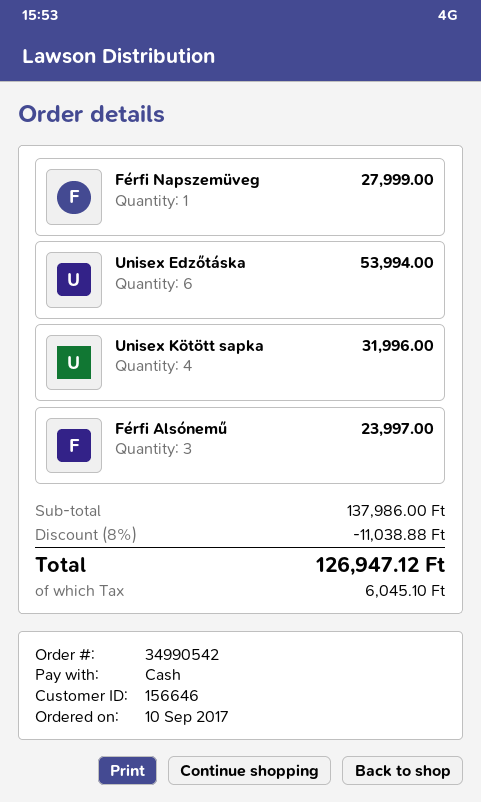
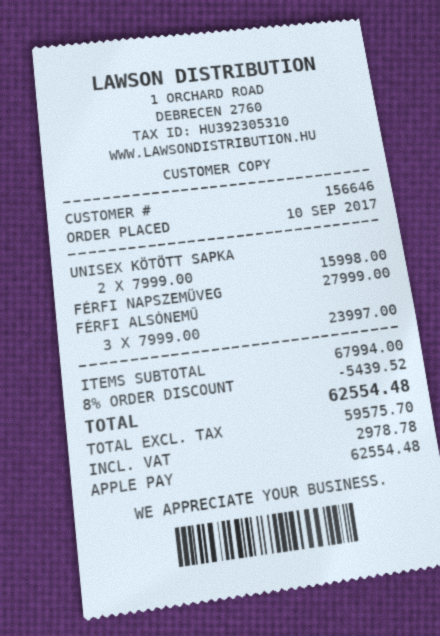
payment method: cash -> Apple Pay
Unisex Edzőtáska: 6 for 53994.00 -> none
Unisex Kötött sapka: 4 for 31996.00 -> 2 for 15998.00
subtotal: 137986.00 -> 67994.00
discount: 8% = 11038.88 -> 8% = 5439.52
tax: 6045.10 -> 2978.78
total: 126947.12 -> 62554.48

